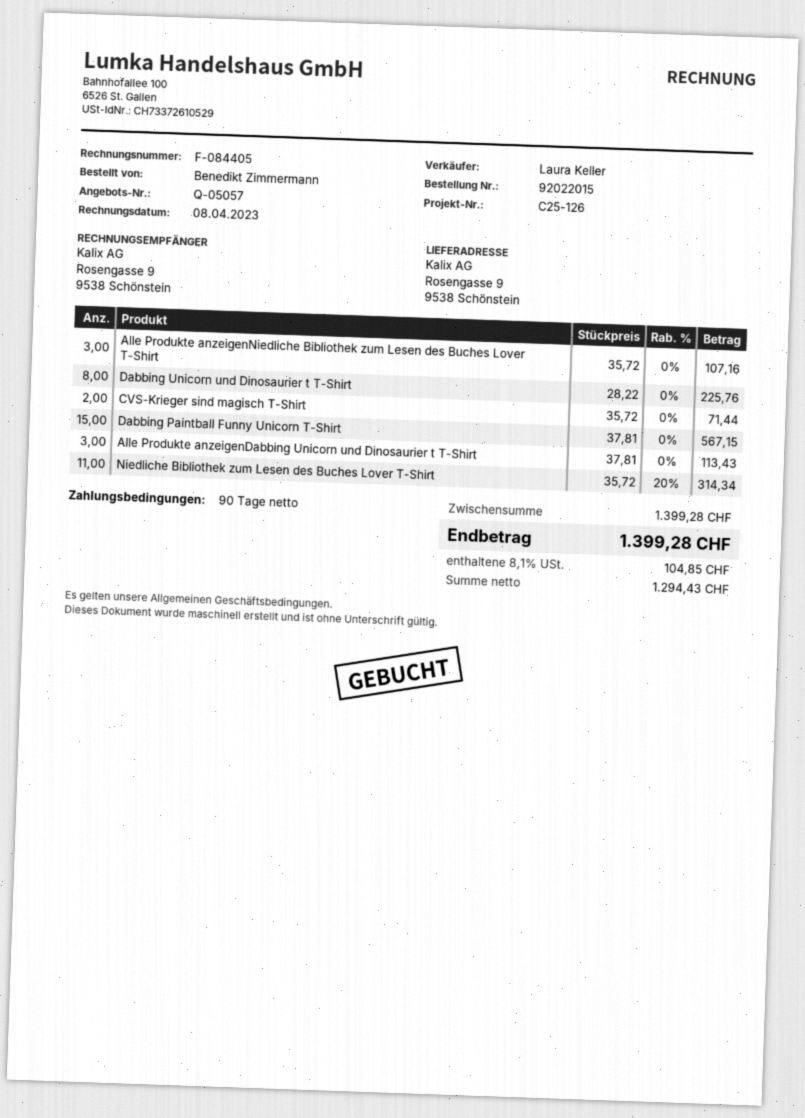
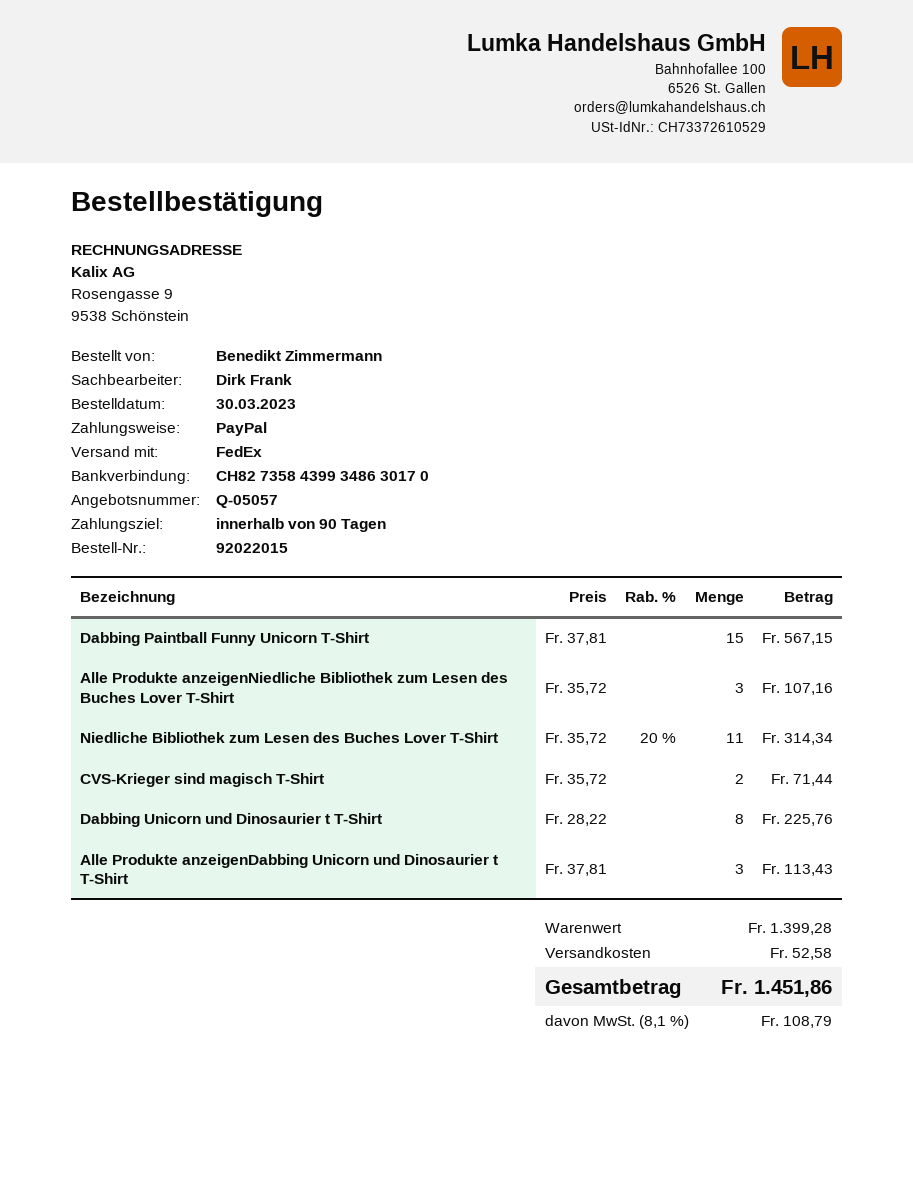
sales rep: Laura Keller -> Dirk Frank
shipping: none -> 52.58
tax: 8.1% = 104.85 -> 8.1% = 108.79
total: 1399.28 -> 1451.86

